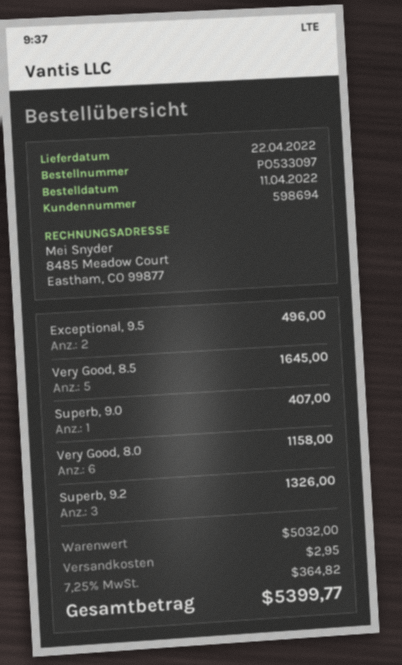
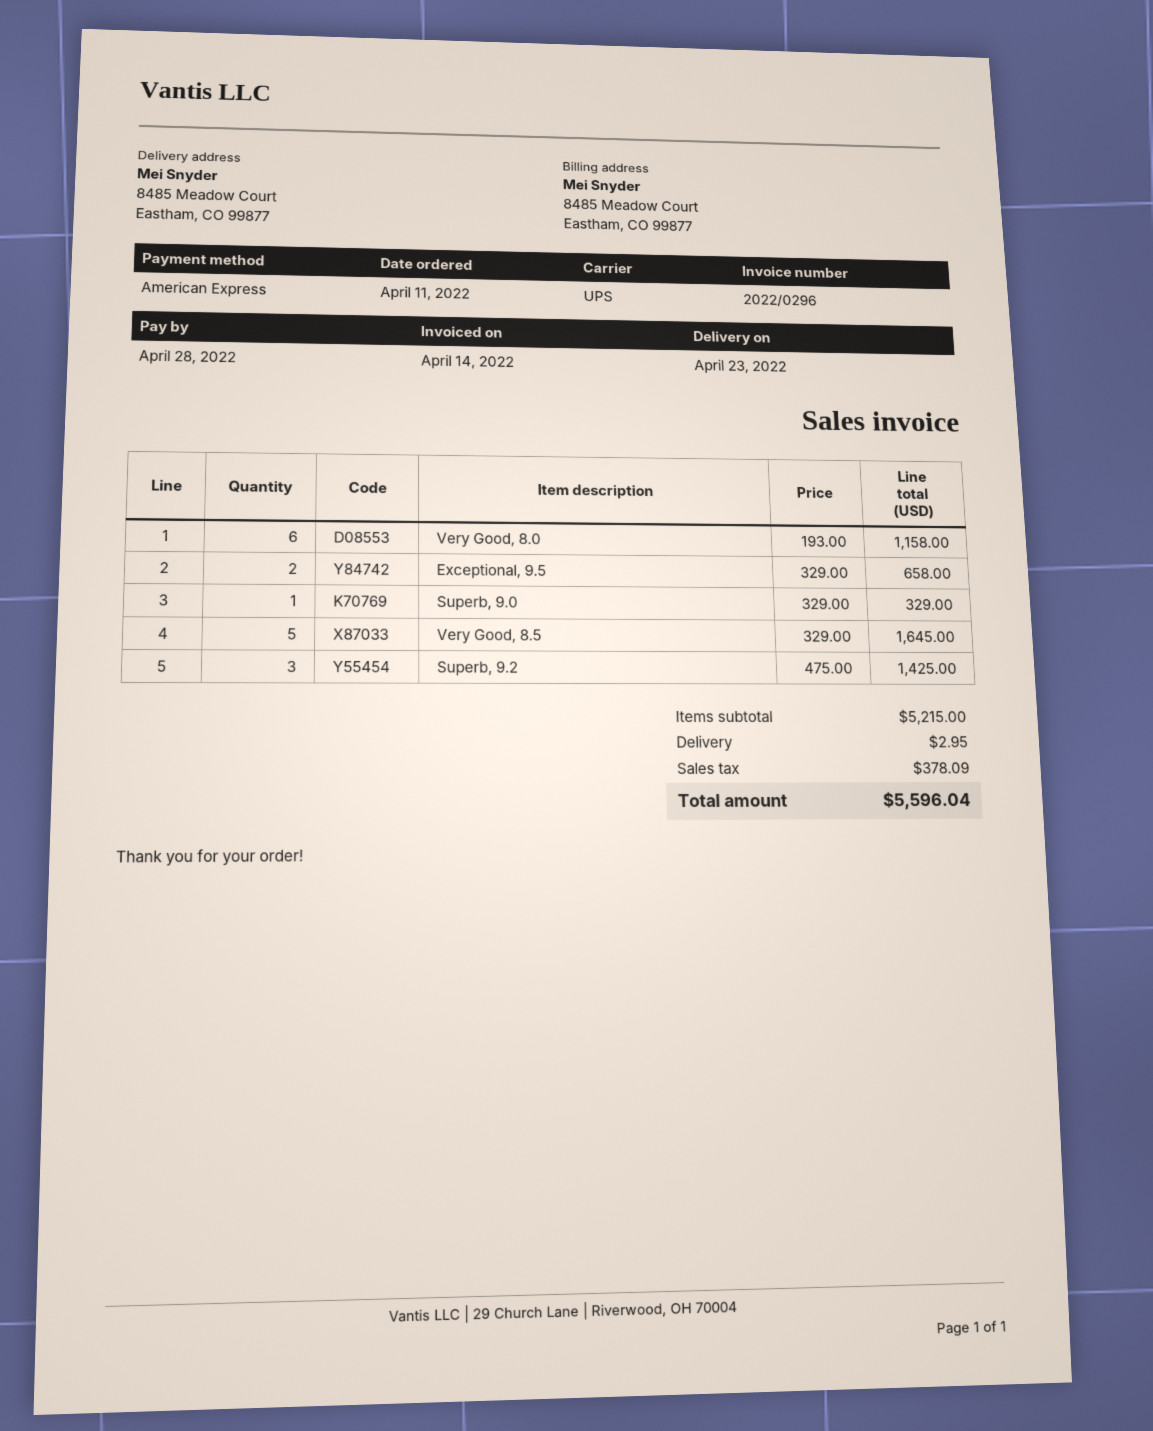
delivery date: 2022-04-22 -> 2022-04-23
Exceptional, 9.5: 2 for 496.00 -> 2 for 658.00
Superb, 9.0: 1 for 407.00 -> 1 for 329.00
Superb, 9.2: 3 for 1326.00 -> 3 for 1425.00
subtotal: 5032.00 -> 5215.00
tax: 364.82 -> 378.09
total: 5399.77 -> 5596.04

